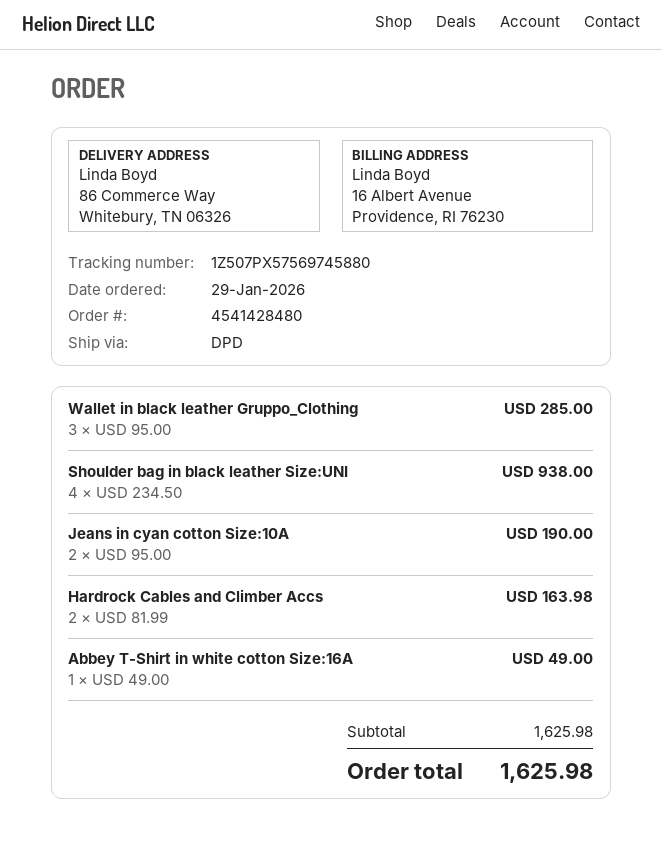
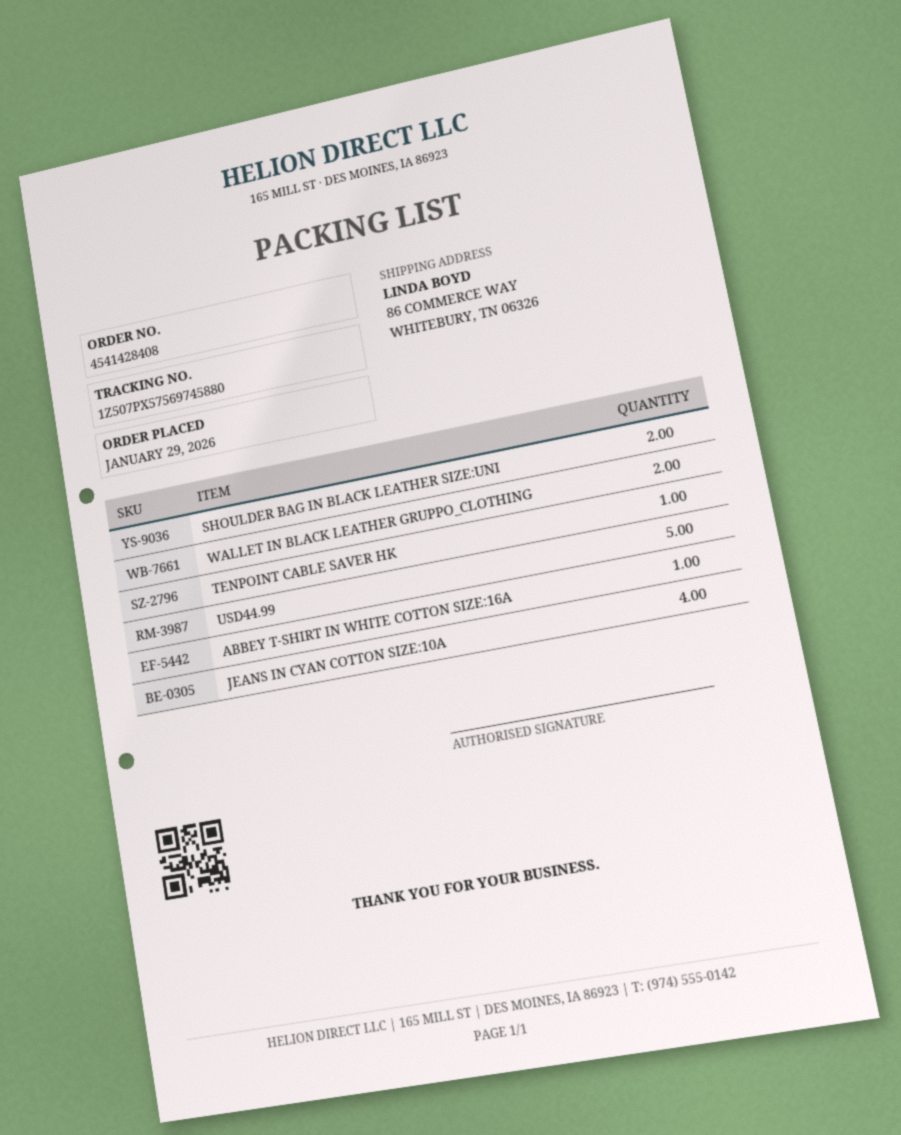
order number: 4541428480 -> 4541428408
Wallet in black leather Gruppo_Clothing: 3 -> 2
Shoulder bag in black leather Size:UNI: 4 -> 2
Jeans in cyan cotton Size:10A: 2 -> 4
Hardrock Cables and Climber Accs: 2 -> none
TENPOINT CABLE SAVER HK: none -> 1
USD44.99: none -> 5

